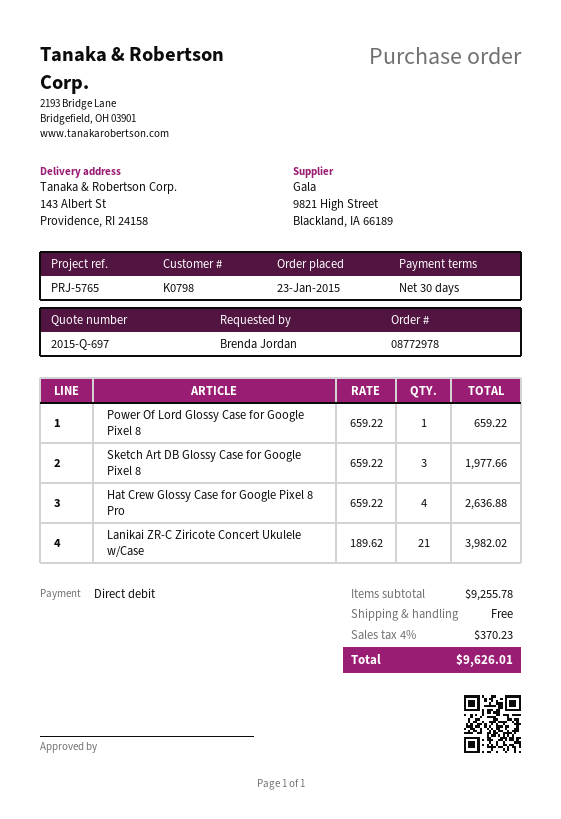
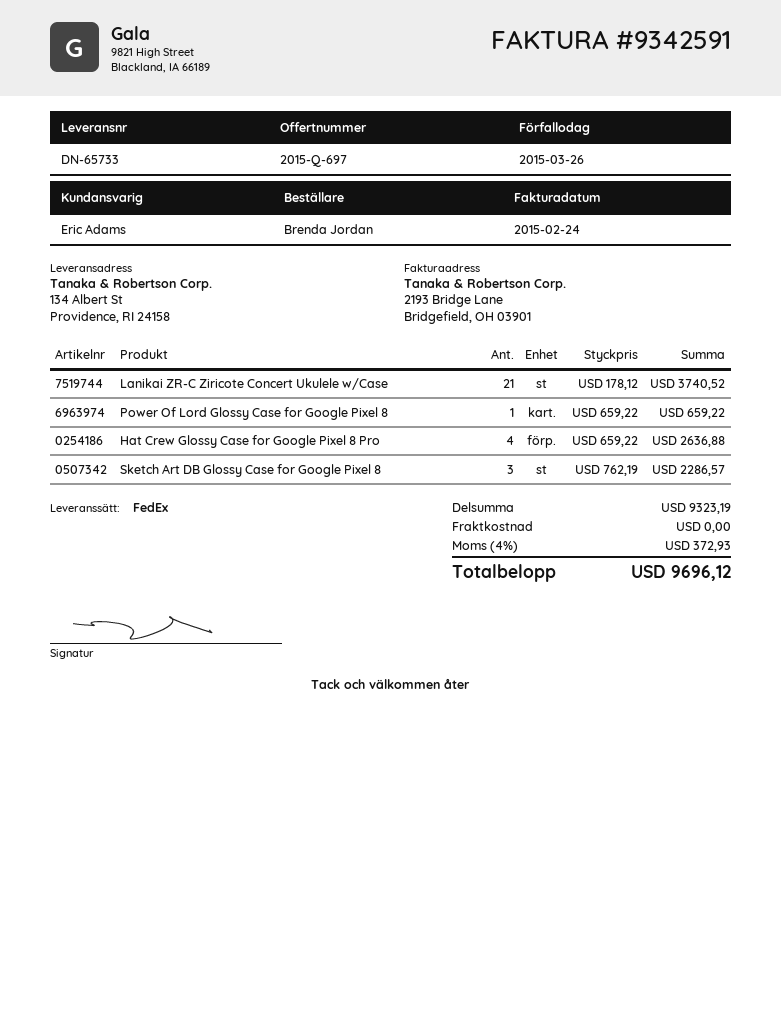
ship to: 143 Albert St, Providence, RI 24158 -> 134 Albert St, Providence, RI 24158
Sketch Art DB Glossy Case for Google Pixel 8: 3 x 659.22 = 1977.66 -> 3 x 762.19 = 2286.57
Lanikai ZR-C Ziricote Concert Ukulele w/Case: 21 x 189.62 = 3982.02 -> 21 x 178.12 = 3740.52
subtotal: 9255.78 -> 9323.19
tax: 4% = 370.23 -> 4% = 372.93
total: 9626.01 -> 9696.12

